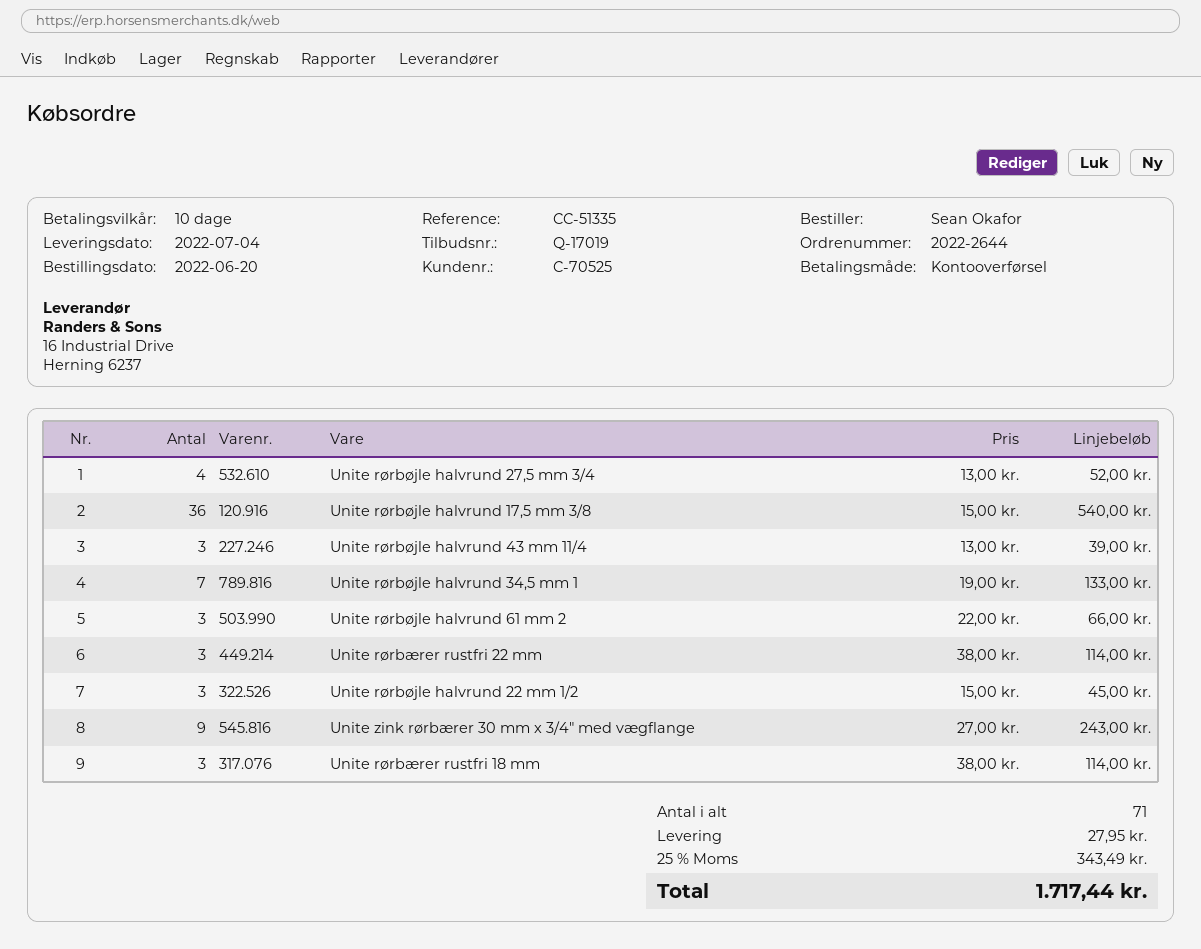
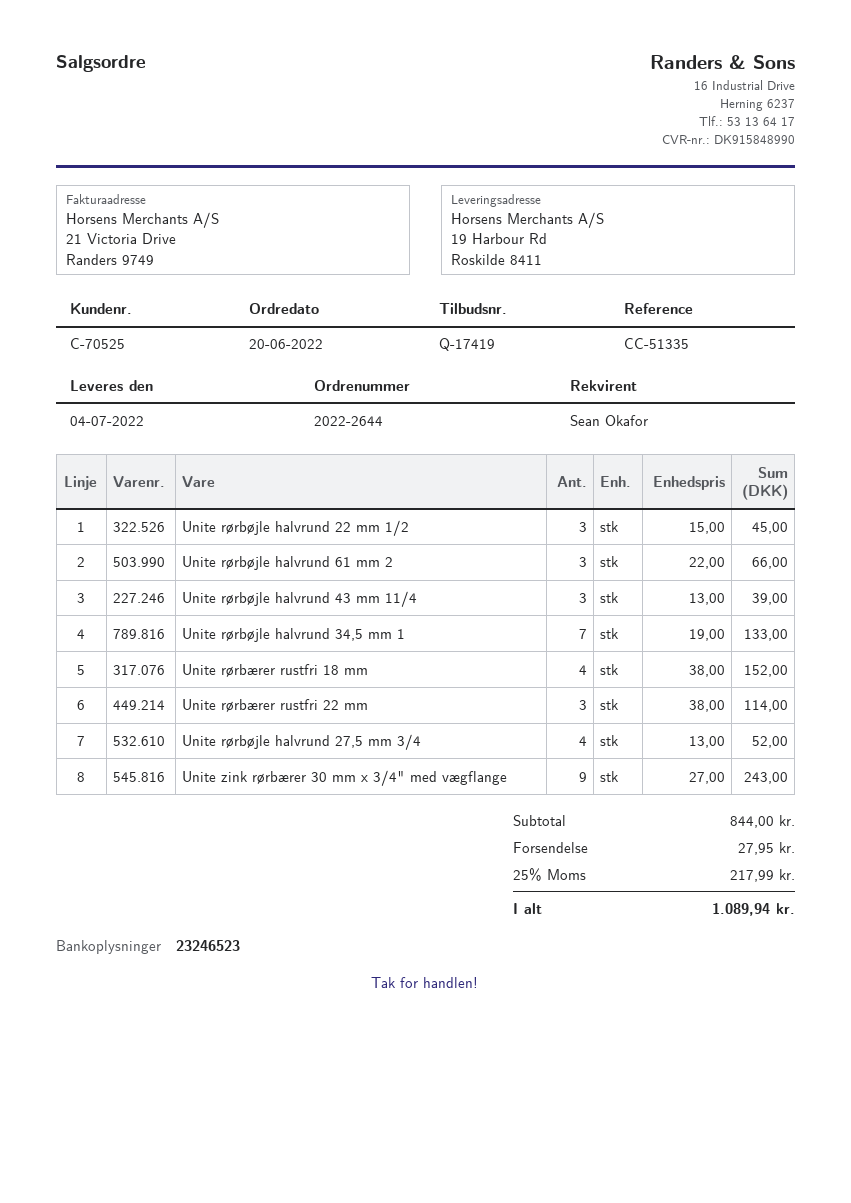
quote number: Q-17019 -> Q-17419
Unite rørbøjle halvrund 17,5 mm 3/8: 36 x 15.00 = 540.00 -> none
Unite rørbærer rustfri 18 mm: 3 x 38.00 = 114.00 -> 4 x 38.00 = 152.00
tax: 25% = 343.49 -> 25% = 217.99
total: 1717.44 -> 1089.94

